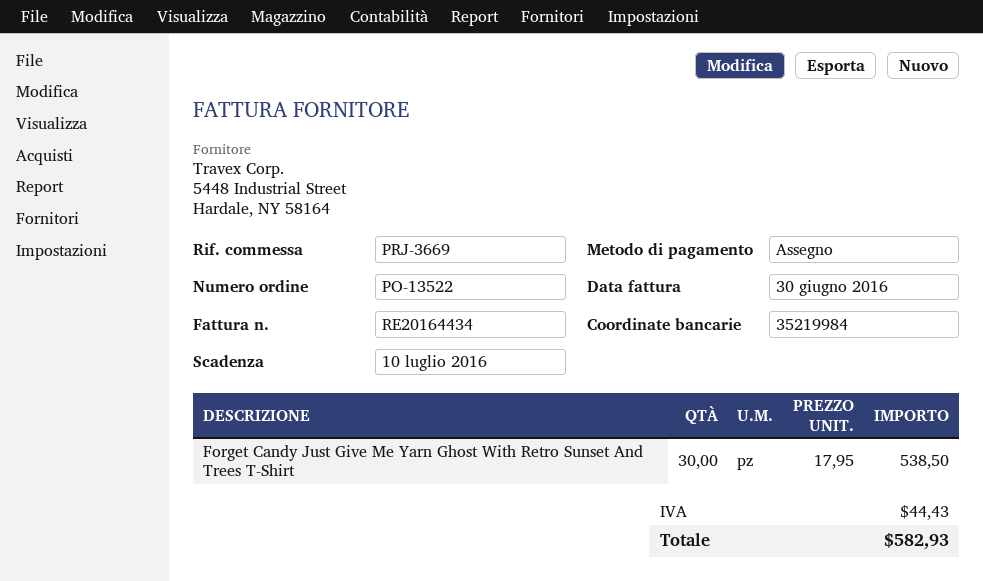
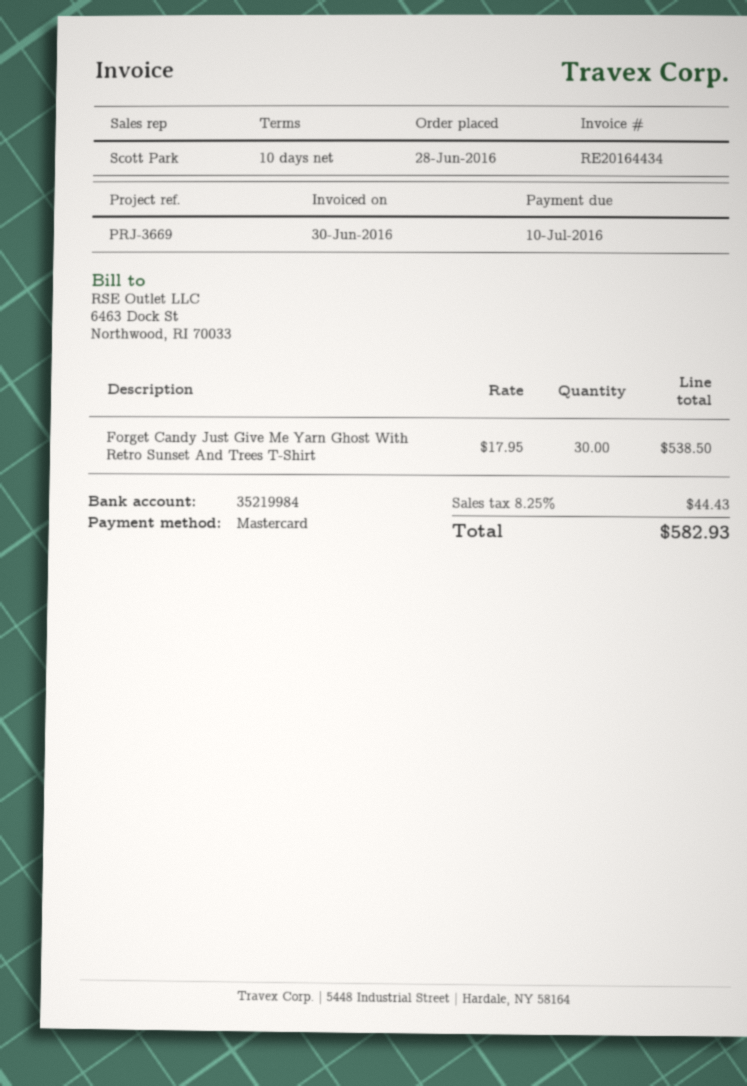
payment method: cheque -> Mastercard

